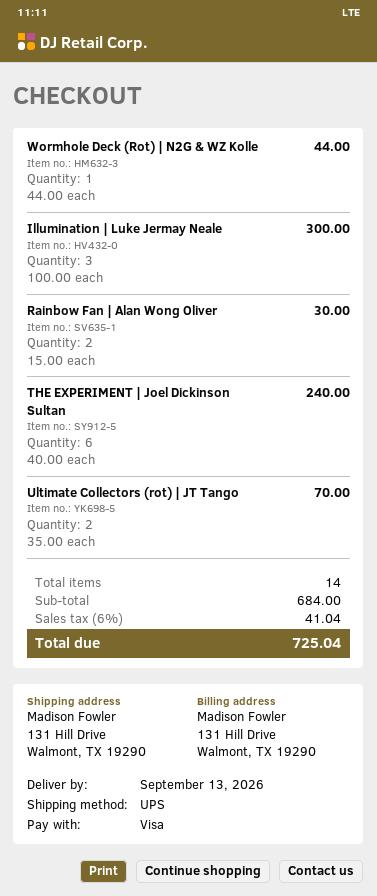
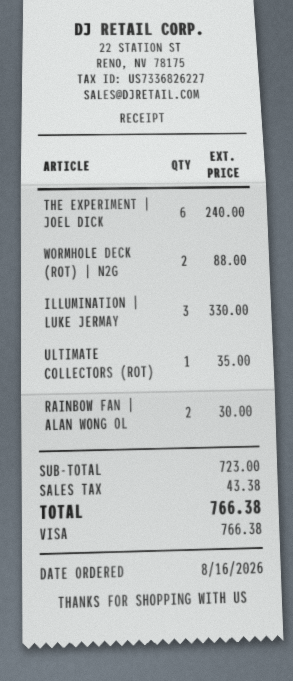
Wormhole Deck (Rot) | N2G & WZ Kolle: 1 for 44.00 -> 2 for 88.00
Illumination | Luke Jermay Neale: 3 for 300.00 -> 3 for 330.00
Ultimate Collectors (rot) | JT Tango: 2 for 70.00 -> 1 for 35.00
subtotal: 684.00 -> 723.00
tax: 41.04 -> 43.38
total: 725.04 -> 766.38

